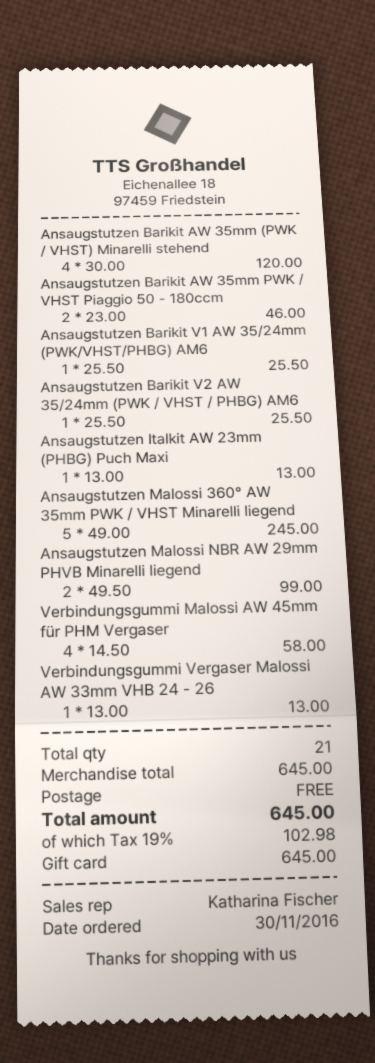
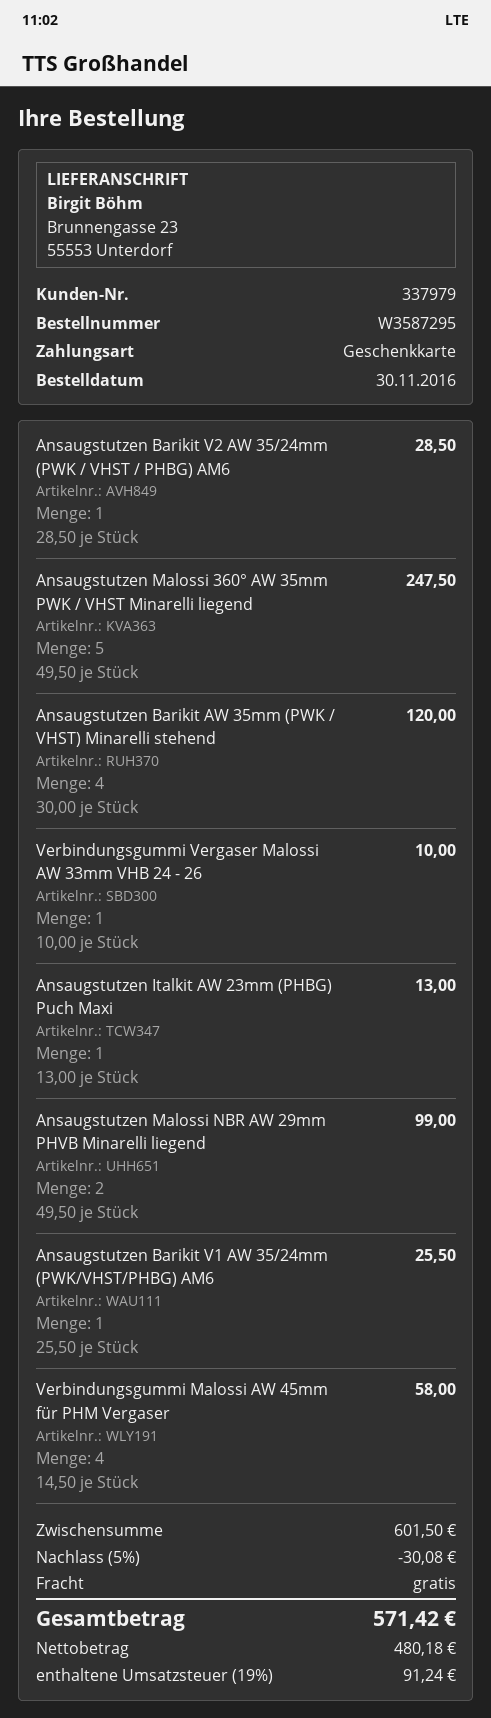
Ansaugstutzen Barikit AW 35mm PWK / VHST Piaggio 50 - 180ccm: 2 x 23.00 = 46.00 -> none
Ansaugstutzen Barikit V2 AW 35/24mm (PWK / VHST / PHBG) AM6: 1 x 25.50 = 25.50 -> 1 x 28.50 = 28.50
Ansaugstutzen Malossi 360° AW 35mm PWK / VHST Minarelli liegend: 5 x 49.00 = 245.00 -> 5 x 49.50 = 247.50
Verbindungsgummi Vergaser Malossi AW 33mm VHB 24 - 26: 1 x 13.00 = 13.00 -> 1 x 10.00 = 10.00
subtotal: 645.00 -> 601.50
discount: none -> 5% = 30.08
tax: 19% = 102.98 -> 19% = 91.24
total: 645.00 -> 571.42

